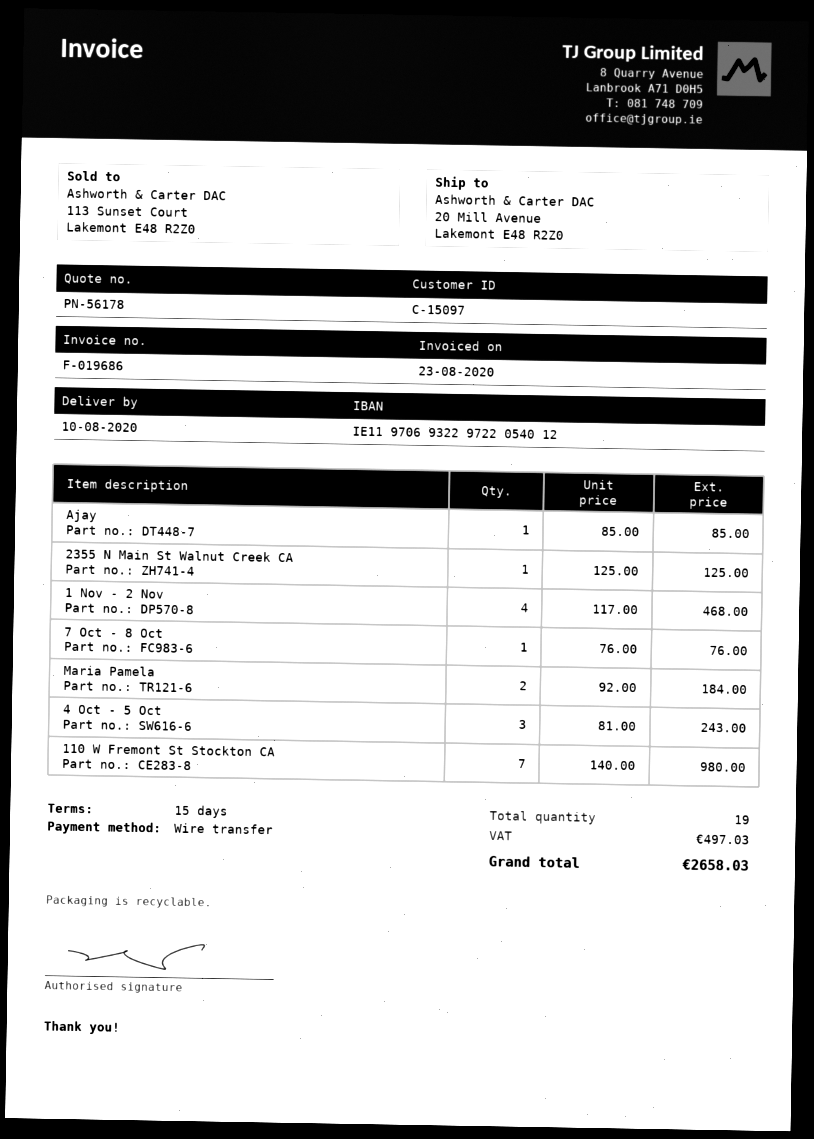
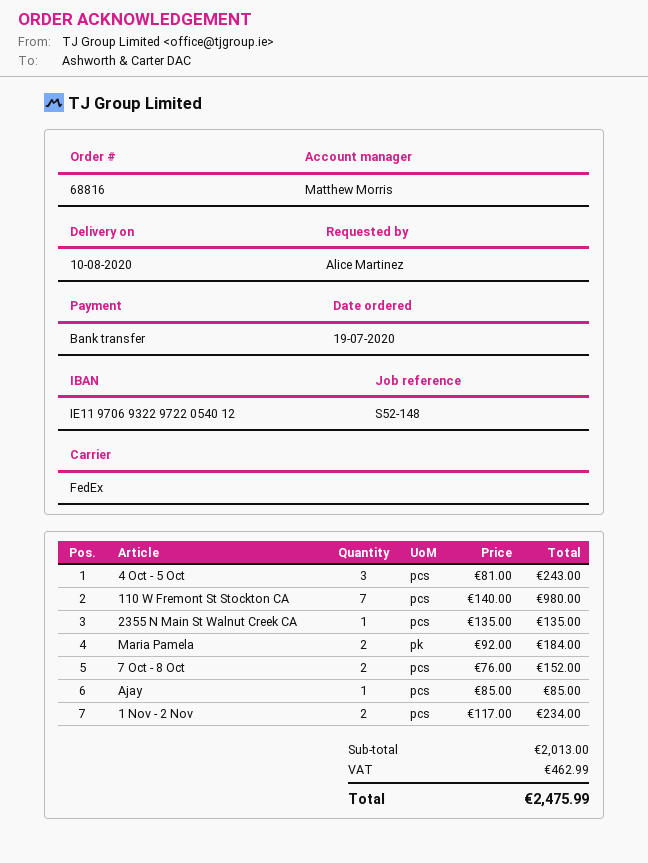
2355 N Main St Walnut Creek CA: 1 x 125.00 = 125.00 -> 1 x 135.00 = 135.00
1 Nov - 2 Nov: 4 x 117.00 = 468.00 -> 2 x 117.00 = 234.00
7 Oct - 8 Oct: 1 x 76.00 = 76.00 -> 2 x 76.00 = 152.00
tax: 497.03 -> 462.99
total: 2658.03 -> 2475.99

